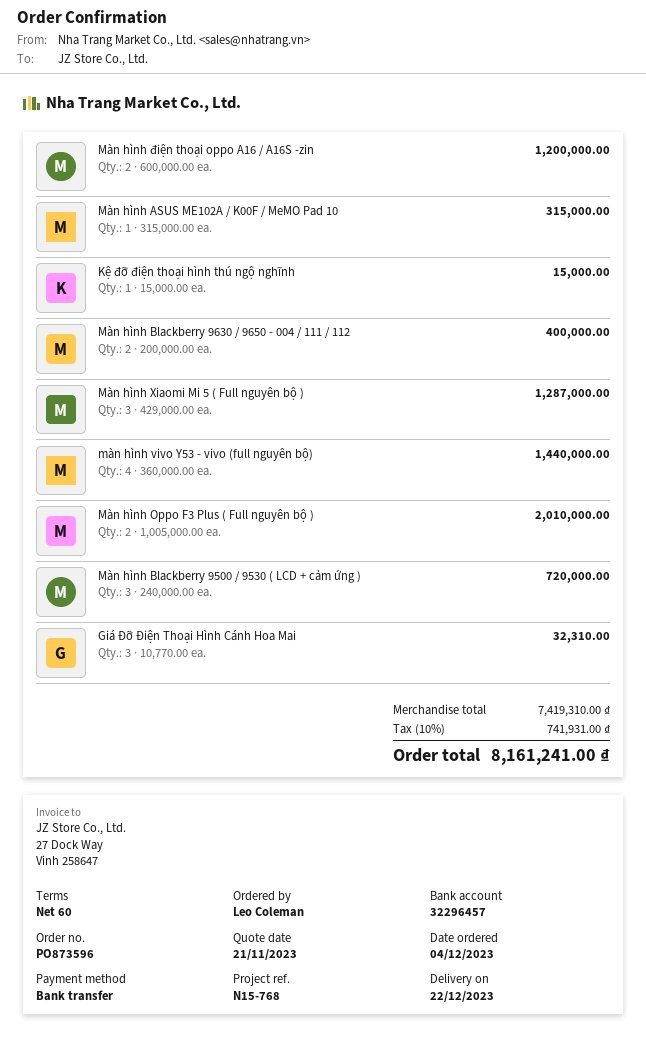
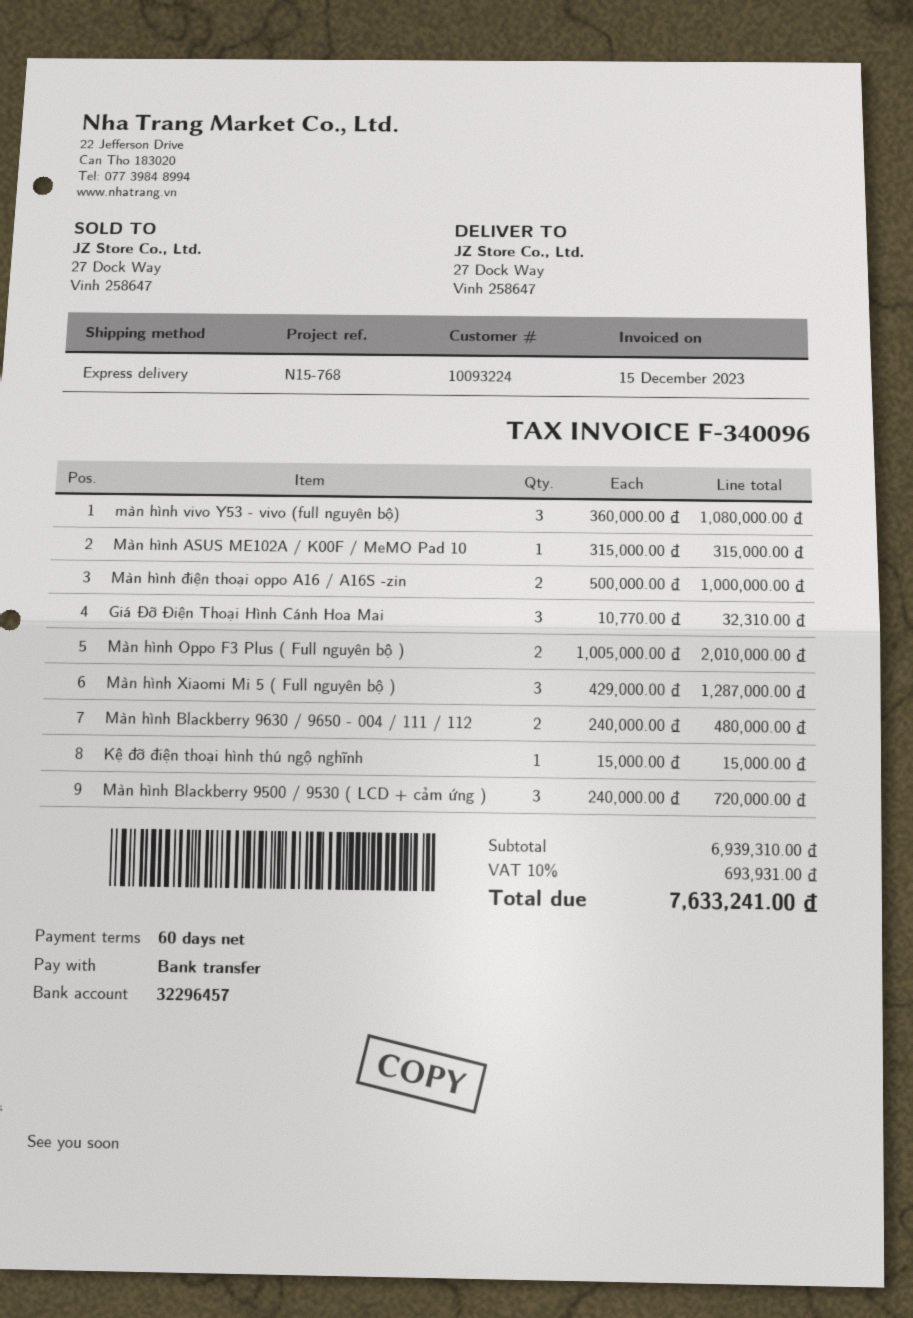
Màn hình điện thoại oppo A16 / A16S -zin: 2 x 600000.00 = 1200000.00 -> 2 x 500000.00 = 1000000.00
Màn hình Blackberry 9630 / 9650 - 004 / 111 / 112: 2 x 200000.00 = 400000.00 -> 2 x 240000.00 = 480000.00
màn hình vivo Y53 - vivo (full nguyên bộ): 4 x 360000.00 = 1440000.00 -> 3 x 360000.00 = 1080000.00
subtotal: 7419310.00 -> 6939310.00
tax: 10% = 741931.00 -> 10% = 693931.00
total: 8161241.00 -> 7633241.00

